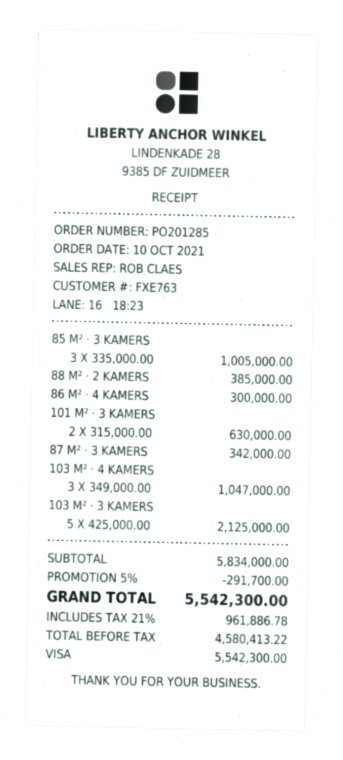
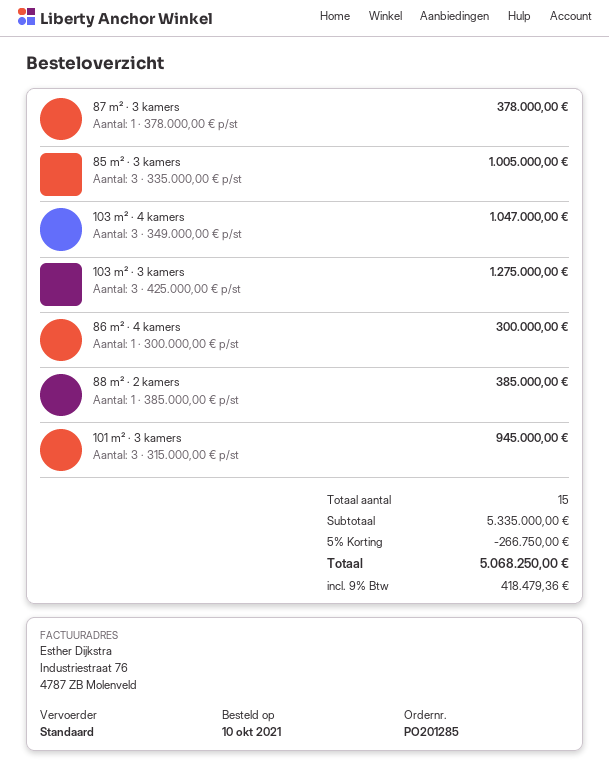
101 M² · 3 KAMERS: 2 x 315000.00 = 630000.00 -> 3 x 315000.00 = 945000.00
87 M² · 3 KAMERS: 1 x 342000.00 = 342000.00 -> 1 x 378000.00 = 378000.00
103 M² · 3 KAMERS: 5 x 425000.00 = 2125000.00 -> 3 x 425000.00 = 1275000.00
subtotal: 5834000.00 -> 5335000.00
discount: 5% = 291700.00 -> 5% = 266750.00
tax: 21% = 961886.78 -> 9% = 418479.36
total: 5542300.00 -> 5068250.00

